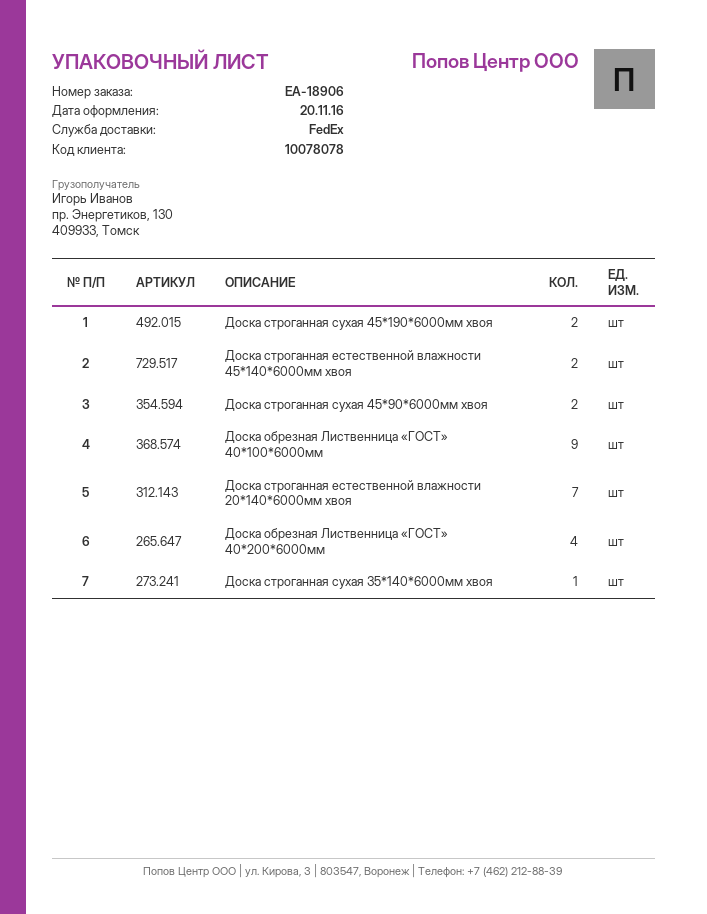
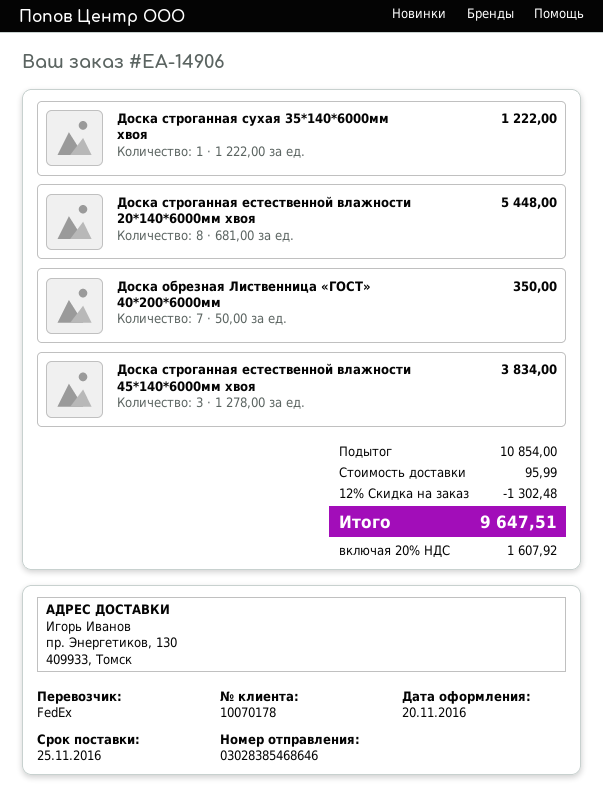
order number: EA-18906 -> EA-14906
customer number: 10078078 -> 10070178
Доска строганная сухая 45*190*6000мм хвоя: 2 -> none
Доска строганная естественной влажности 45*140*6000мм хвоя: 2 -> 3
Доска строганная сухая 45*90*6000мм хвоя: 2 -> none
Доска обрезная Лиственница «ГОСТ» 40*100*6000мм: 9 -> none
Доска строганная естественной влажности 20*140*6000мм хвоя: 7 -> 8
Доска обрезная Лиственница «ГОСТ» 40*200*6000мм: 4 -> 7

